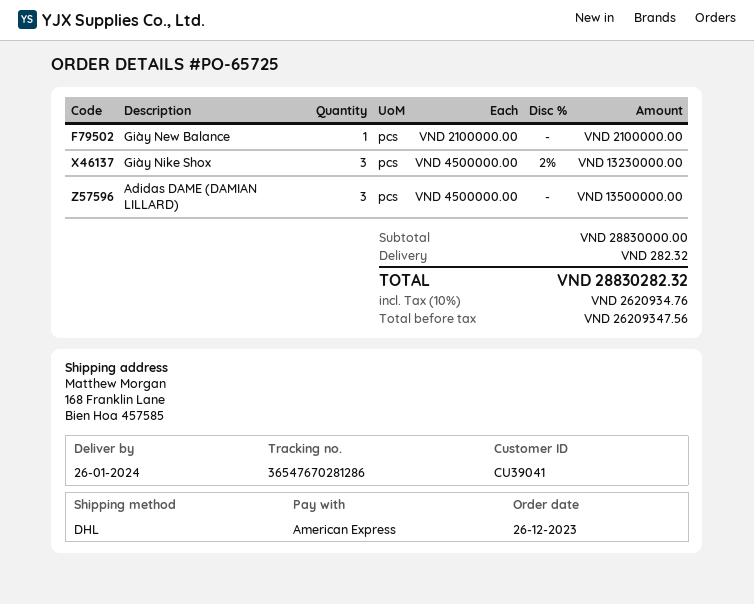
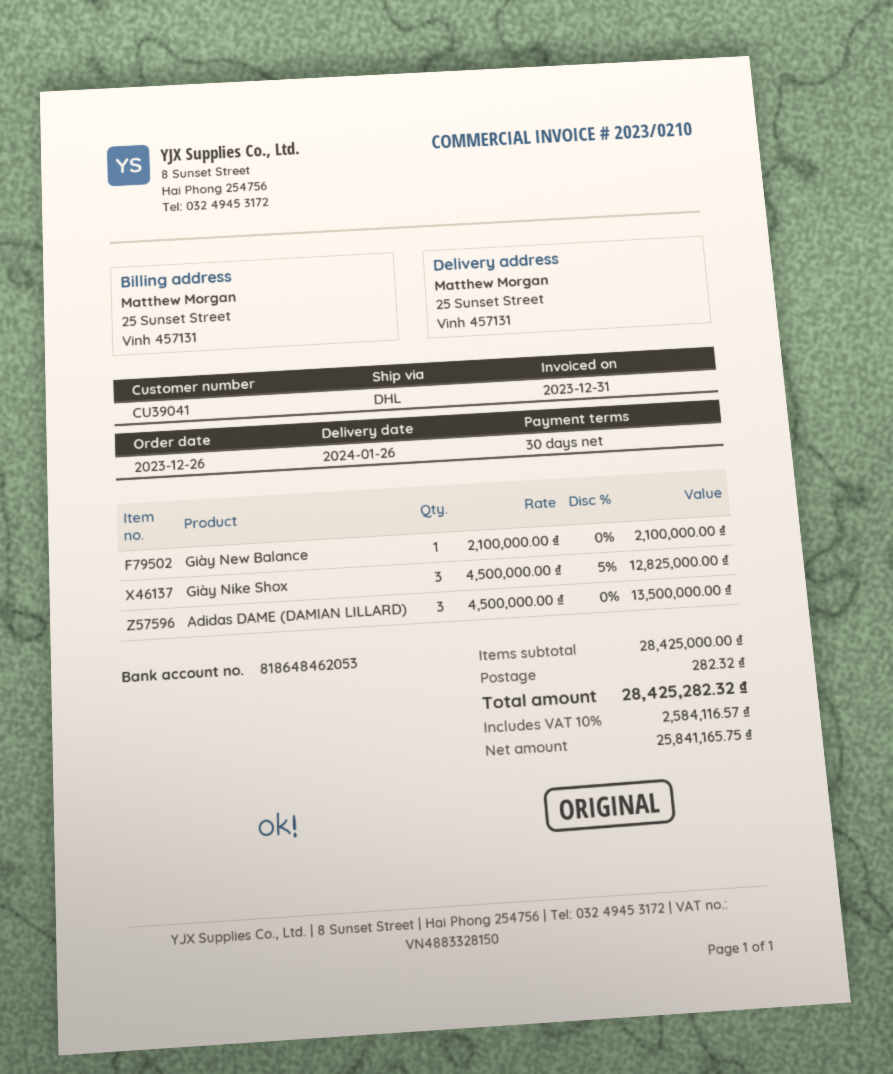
ship to: 168 Franklin Lane, Bien Hoa 457585 -> 25 Sunset Street, Vinh 457131
Giày Nike Shox: 3 x 4500000.00 - 2% = 13230000.00 -> 3 x 4500000.00 - 5% = 12825000.00
subtotal: 28830000.00 -> 28425000.00
net: 26209347.56 -> 25841165.75
tax: 10% = 2620934.76 -> 10% = 2584116.57
total: 28830282.32 -> 28425282.32

